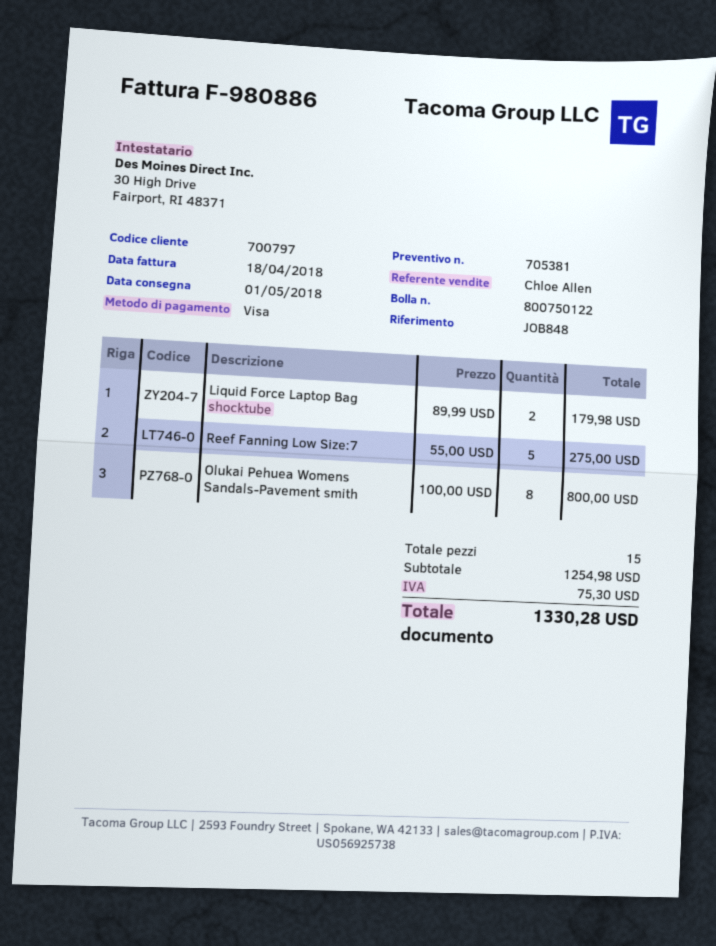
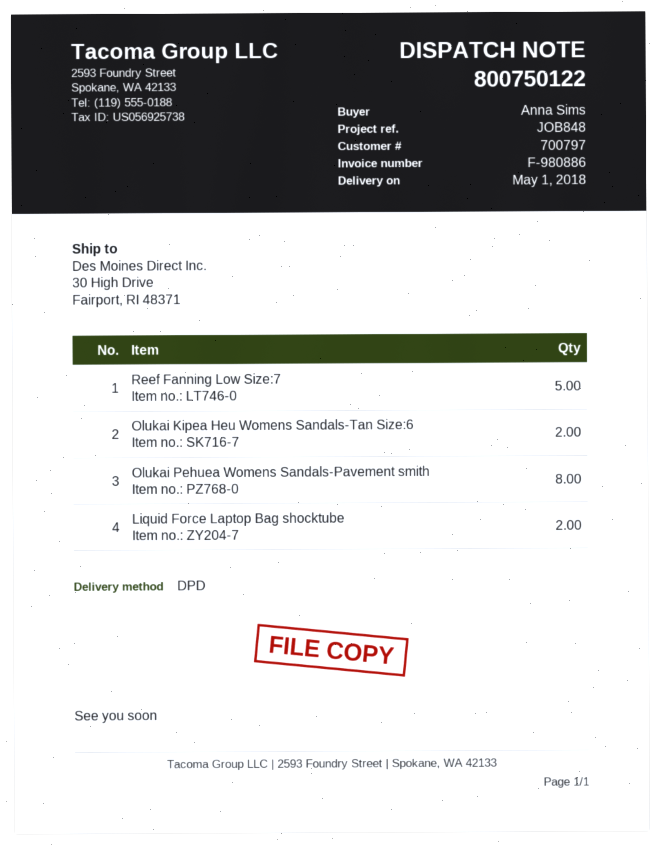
Olukai Kipea Heu Womens Sandals-Tan Size:6: none -> 2

